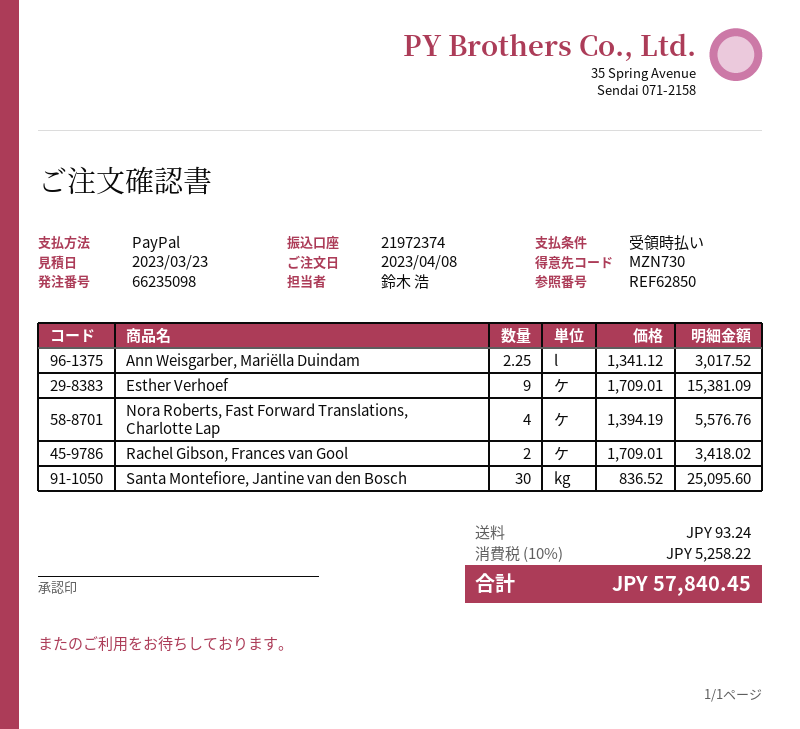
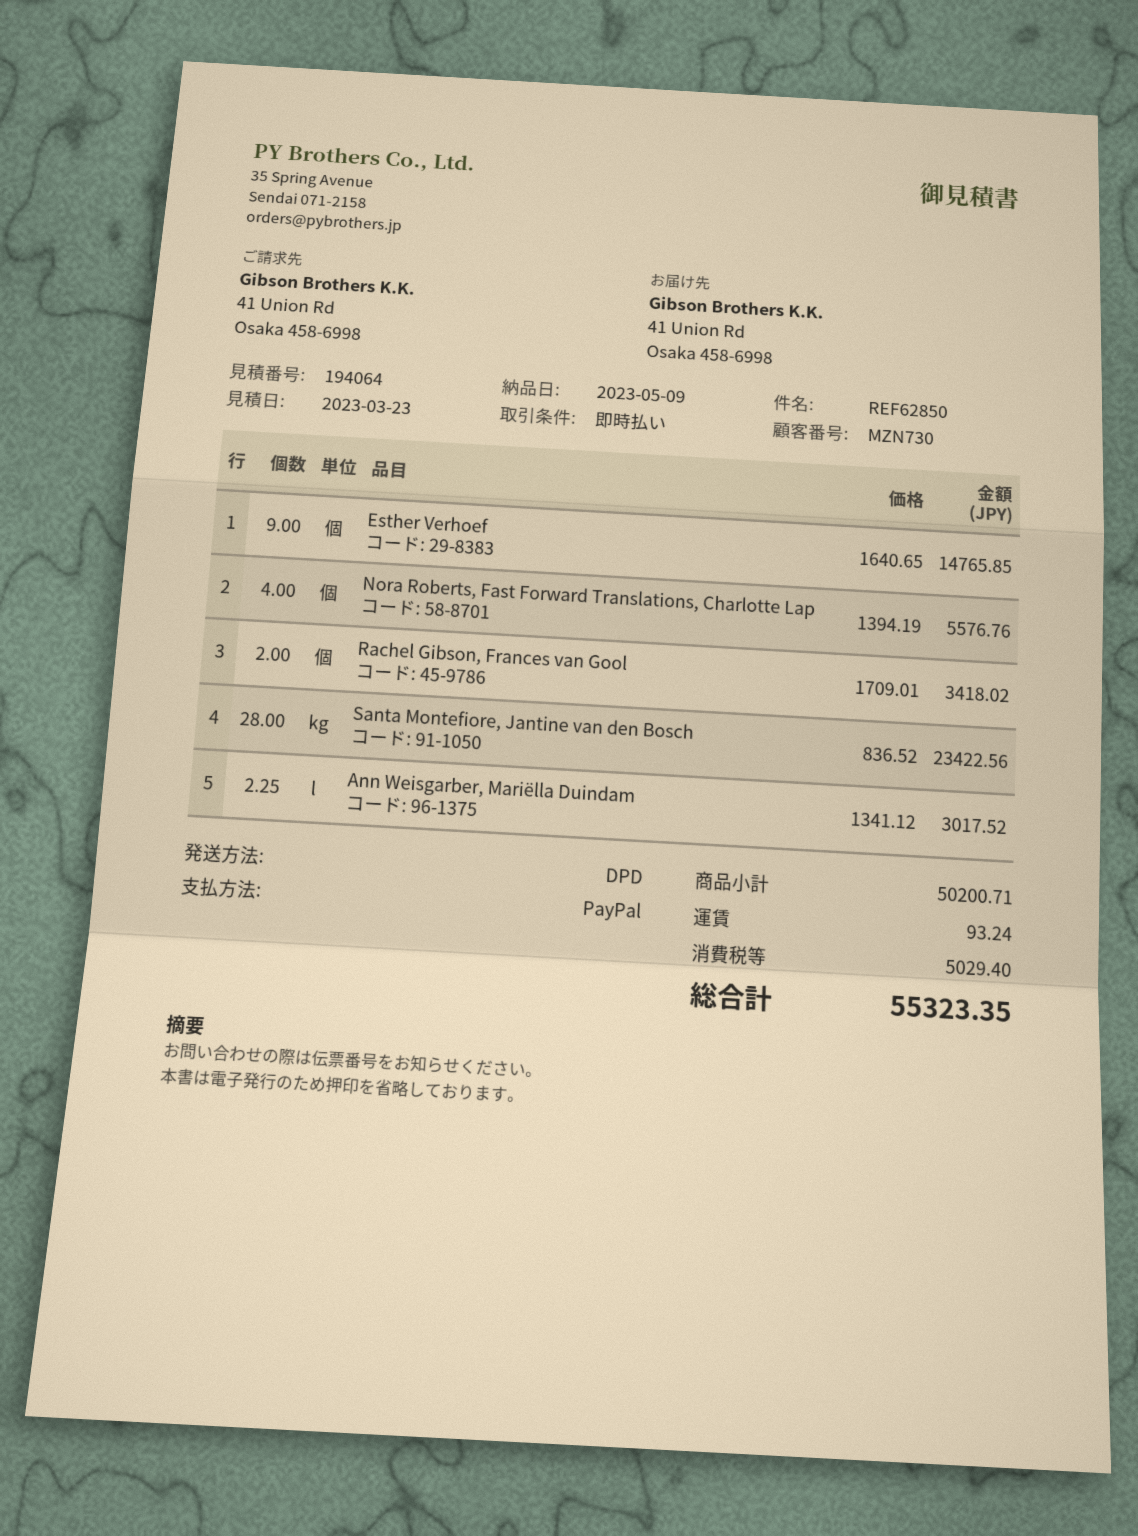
Esther Verhoef: 9 x 1709.01 = 15381.09 -> 9 x 1640.65 = 14765.85
Santa Montefiore, Jantine van den Bosch: 30 x 836.52 = 25095.60 -> 28 x 836.52 = 23422.56
tax: 5258.22 -> 5029.40
total: 57840.45 -> 55323.35

